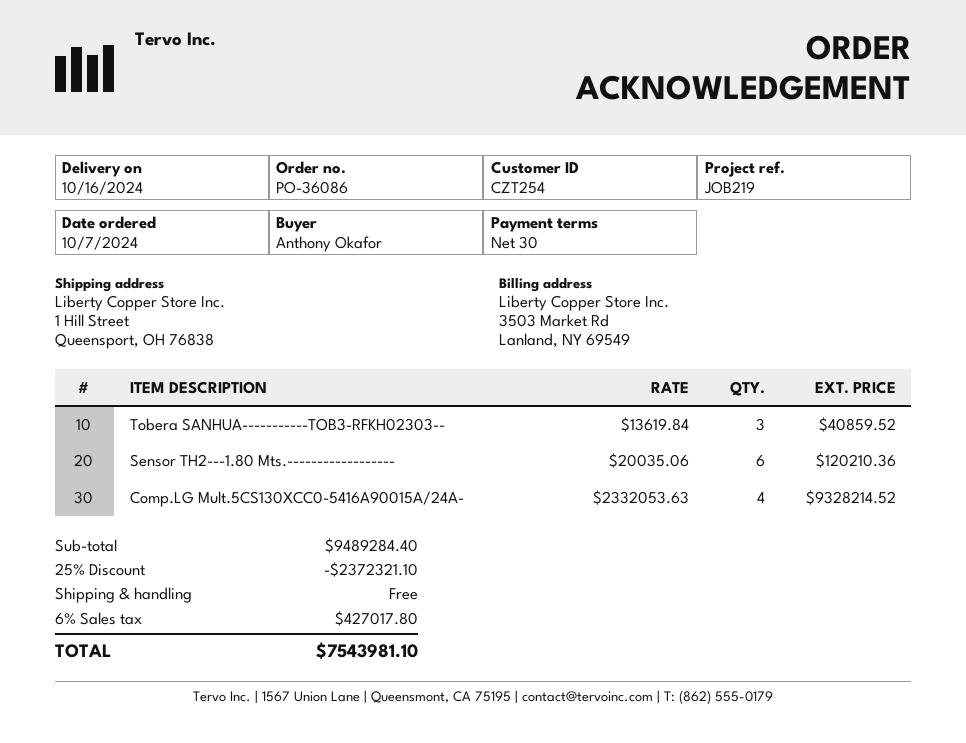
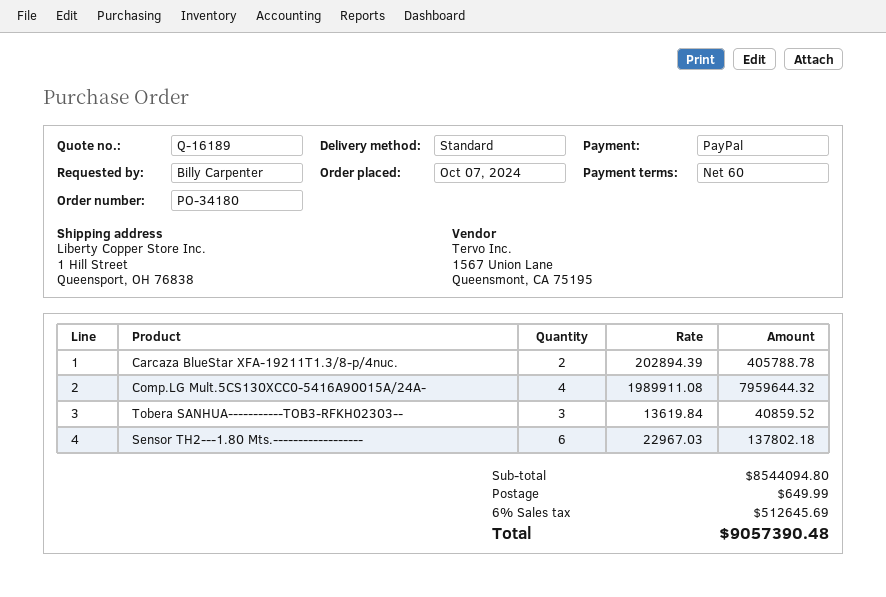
order number: PO-36086 -> PO-34180
payment terms: 30 days -> 60 days
ordered by: Anthony Okafor -> Billy Carpenter
Sensor TH2---1.80 Mts.------------------: 6 x 20035.06 = 120210.36 -> 6 x 22967.03 = 137802.18
Comp.LG Mult.5CS130XCC0-5416A90015A/24A-: 4 x 2332053.63 = 9328214.52 -> 4 x 1989911.08 = 7959644.32
Carcaza BlueStar XFA-19211T1.3/8-p/4nuc.: none -> 2 x 202894.39 = 405788.78
subtotal: 9489284.40 -> 8544094.80
discount: 25% = 2372321.10 -> none
shipping: 0.00 -> 649.99
tax: 6% = 427017.80 -> 6% = 512645.69
total: 7543981.10 -> 9057390.48

